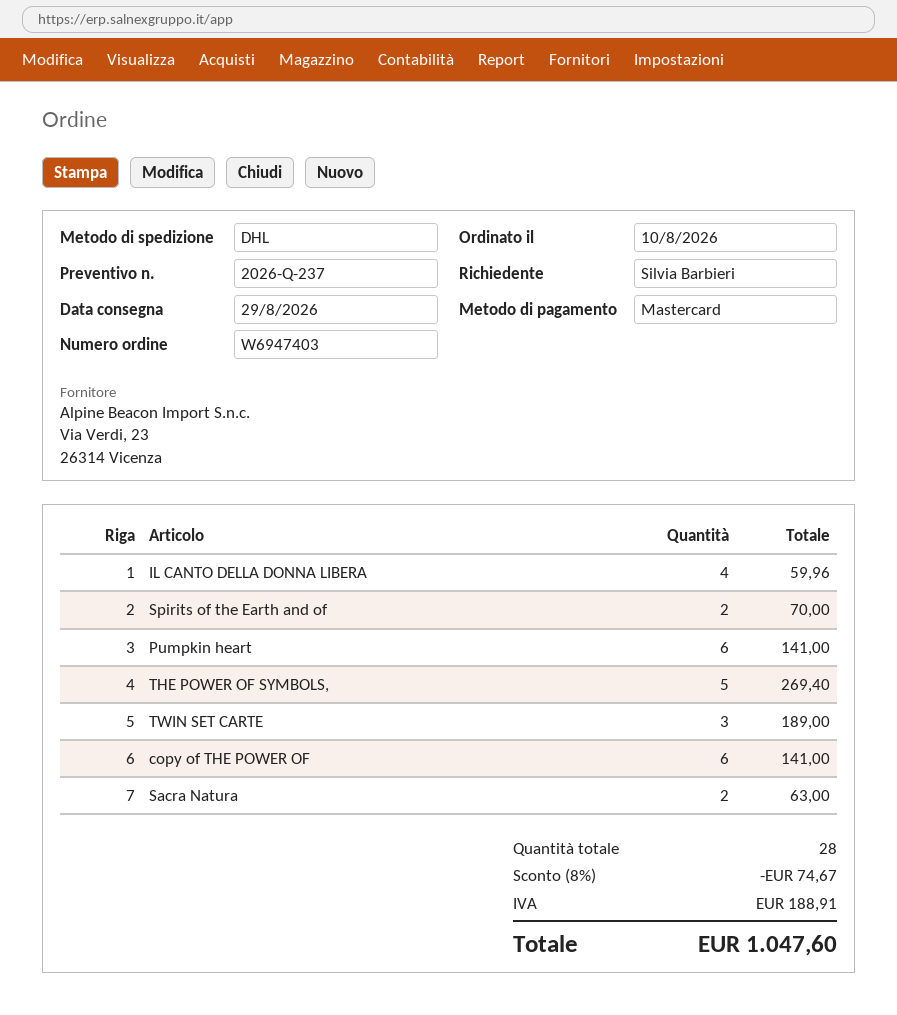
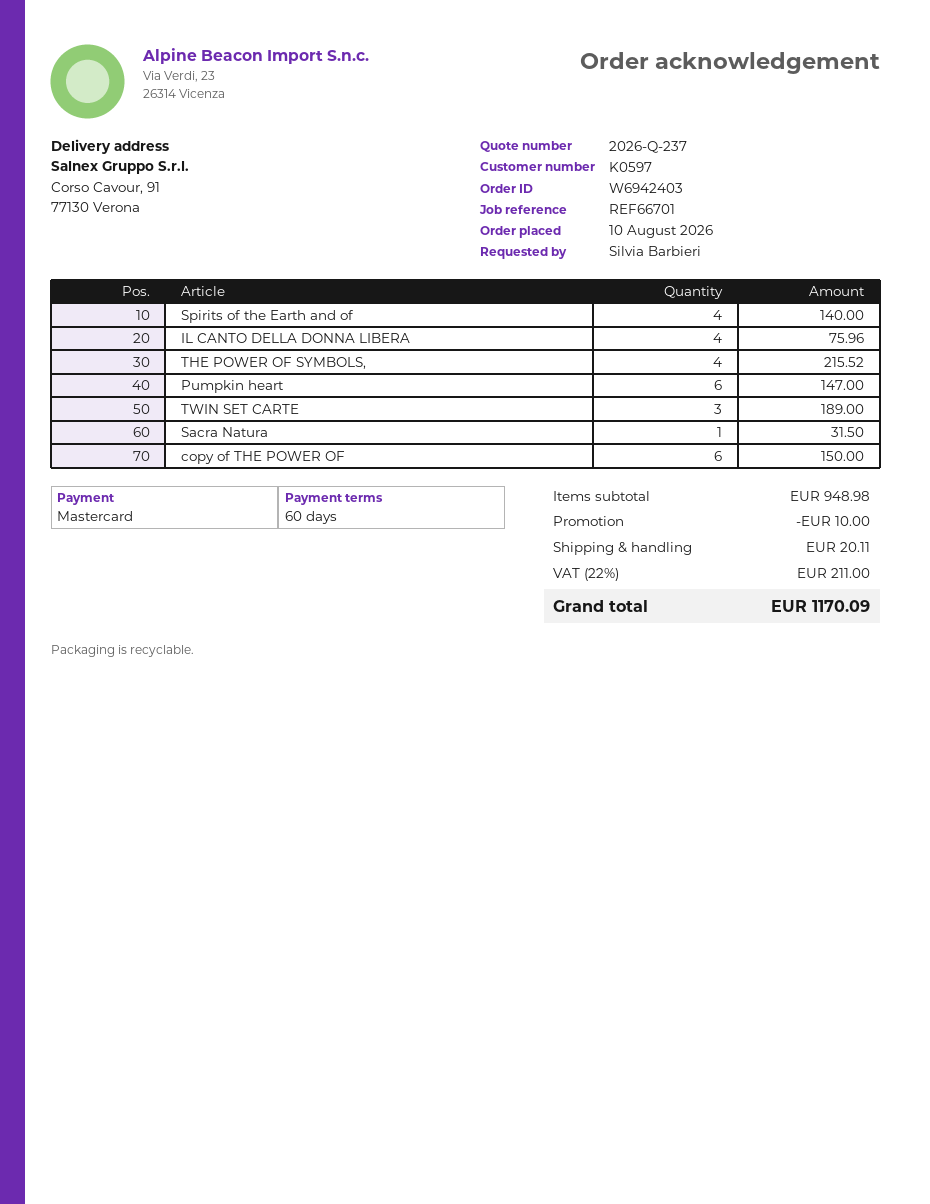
order number: W6947403 -> W6942403
IL CANTO DELLA DONNA LIBERA: 4 for 59.96 -> 4 for 75.96
Spirits of the Earth and of: 2 for 70.00 -> 4 for 140.00
Pumpkin heart: 6 for 141.00 -> 6 for 147.00
THE POWER OF SYMBOLS,: 5 for 269.40 -> 4 for 215.52
copy of THE POWER OF: 6 for 141.00 -> 6 for 150.00
Sacra Natura: 2 for 63.00 -> 1 for 31.50
discount: 74.67 -> 10.00
shipping: none -> 20.11
tax: 188.91 -> 211.00
total: 1047.60 -> 1170.09

